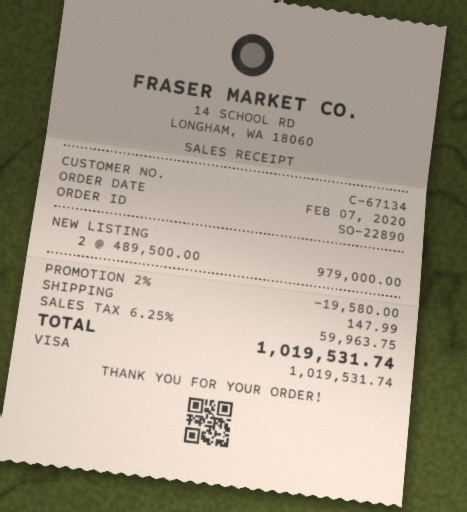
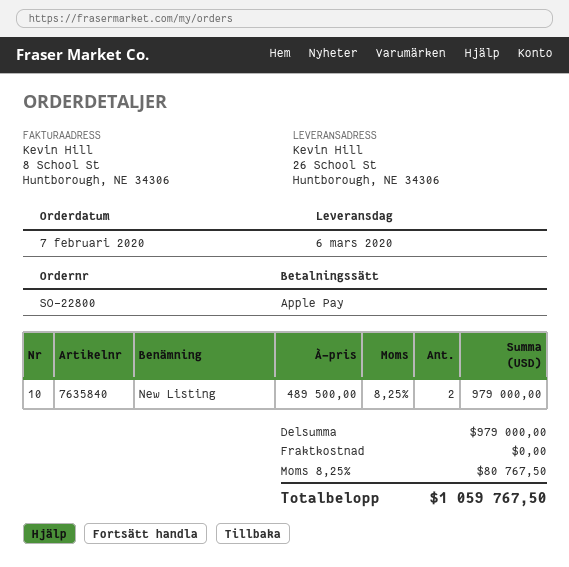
order number: SO-22890 -> SO-22800
payment method: Visa -> Apple Pay
discount: 2% = 19580.00 -> none
shipping: 147.99 -> 0.00
tax: 6.25% = 59963.75 -> 8.25% = 80767.50
total: 1019531.74 -> 1059767.50

